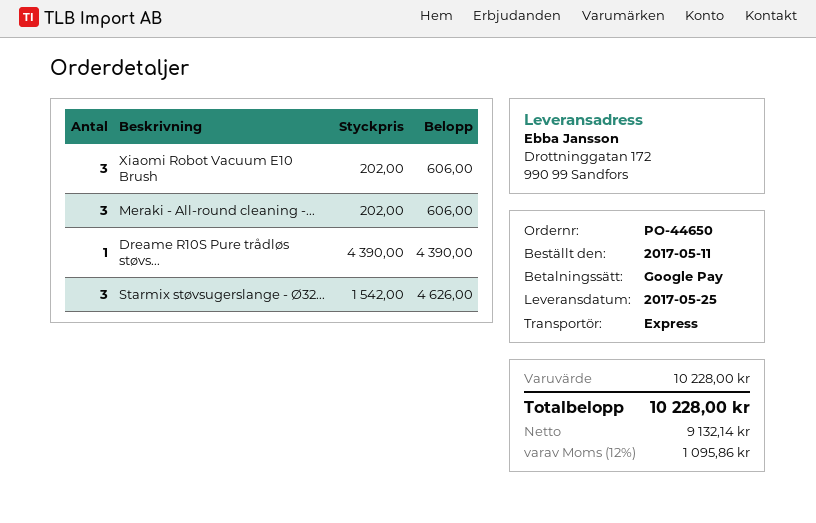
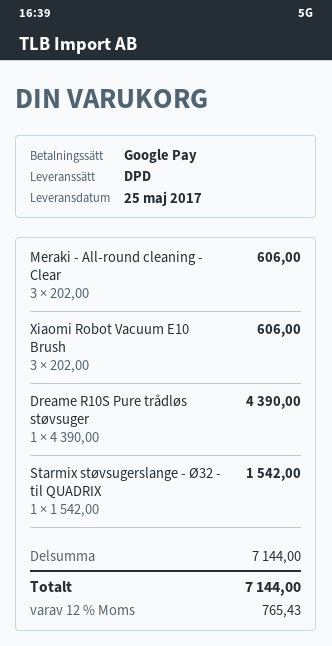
shipping method: express -> DPD
Starmix støvsugerslange - Ø32...: 3 x 1542.00 = 4626.00 -> 1 x 1542.00 = 1542.00
subtotal: 10228.00 -> 7144.00
tax: 12% = 1095.86 -> 12% = 765.43
total: 10228.00 -> 7144.00

